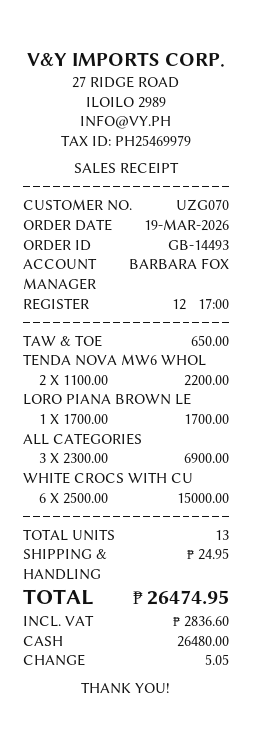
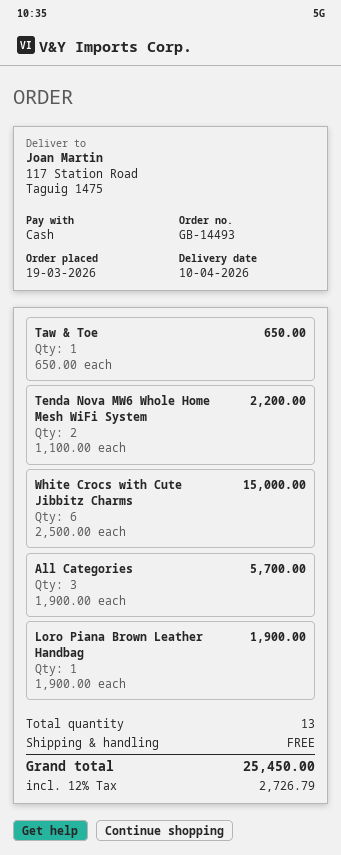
LORO PIANA BROWN LE: 1 x 1700.00 = 1700.00 -> 1 x 1900.00 = 1900.00
ALL CATEGORIES: 3 x 2300.00 = 6900.00 -> 3 x 1900.00 = 5700.00
shipping: 24.95 -> 0.00
tax: 2836.60 -> 2726.79
total: 26474.95 -> 25450.00

